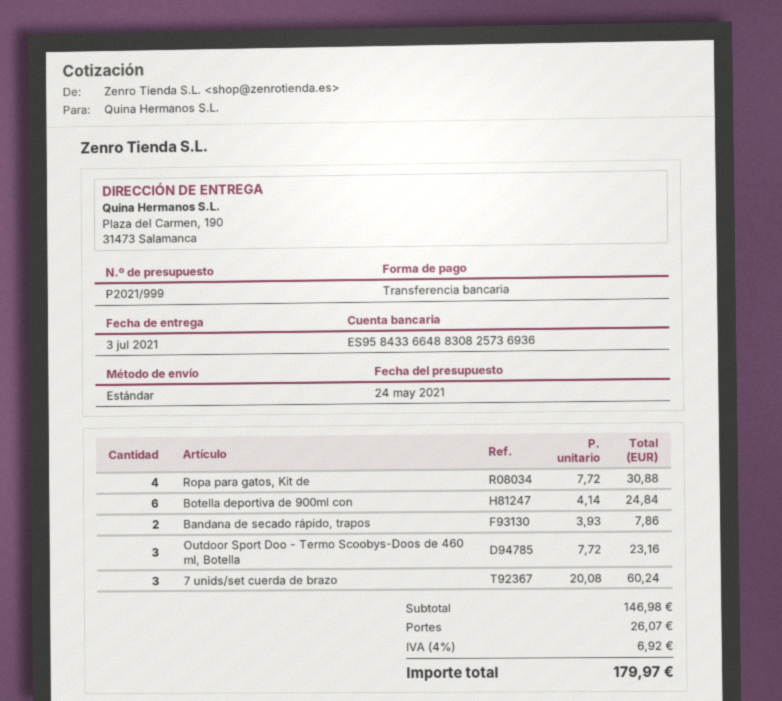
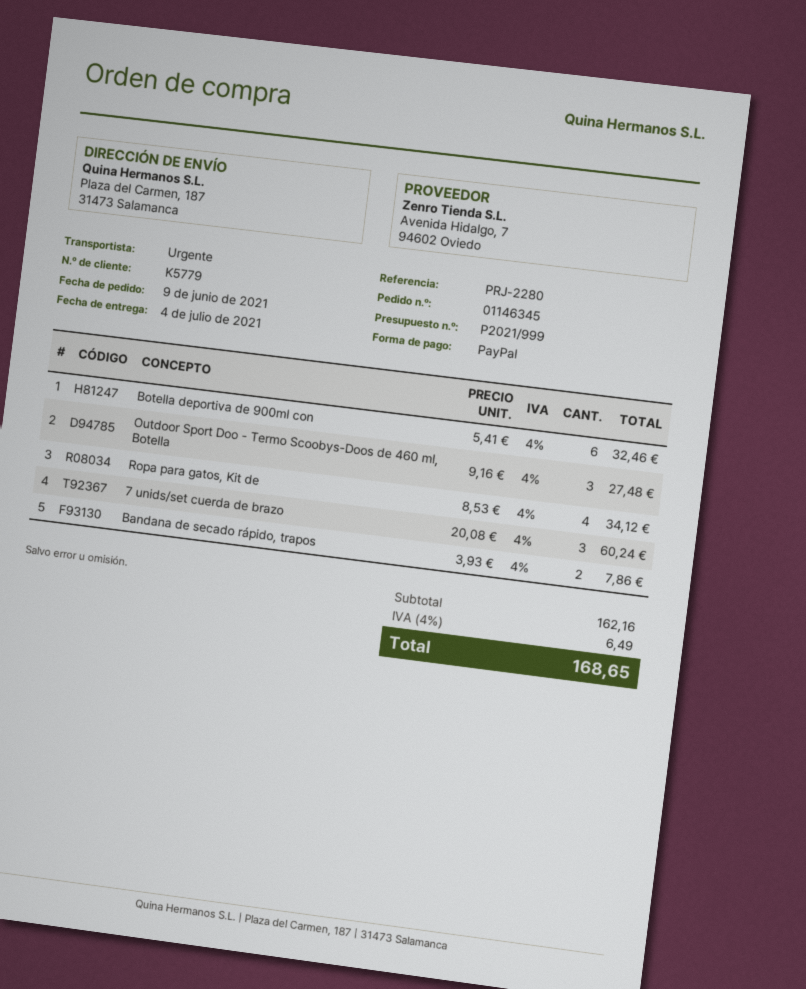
delivery date: 2021-07-03 -> 2021-07-04
payment method: bank transfer -> PayPal
shipping method: standard -> express
ship to: Plaza del Carmen, 190, 31473 Salamanca -> Plaza del Carmen, 187, 31473 Salamanca
Ropa para gatos, Kit de: 4 x 7.72 = 30.88 -> 4 x 8.53 = 34.12
Botella deportiva de 900ml con: 6 x 4.14 = 24.84 -> 6 x 5.41 = 32.46
Outdoor Sport Doo - Termo Scoobys-Doos de 460 ml, Botella: 3 x 7.72 = 23.16 -> 3 x 9.16 = 27.48
subtotal: 146.98 -> 162.16
shipping: 26.07 -> none
tax: 4% = 6.92 -> 4% = 6.49
total: 179.97 -> 168.65

